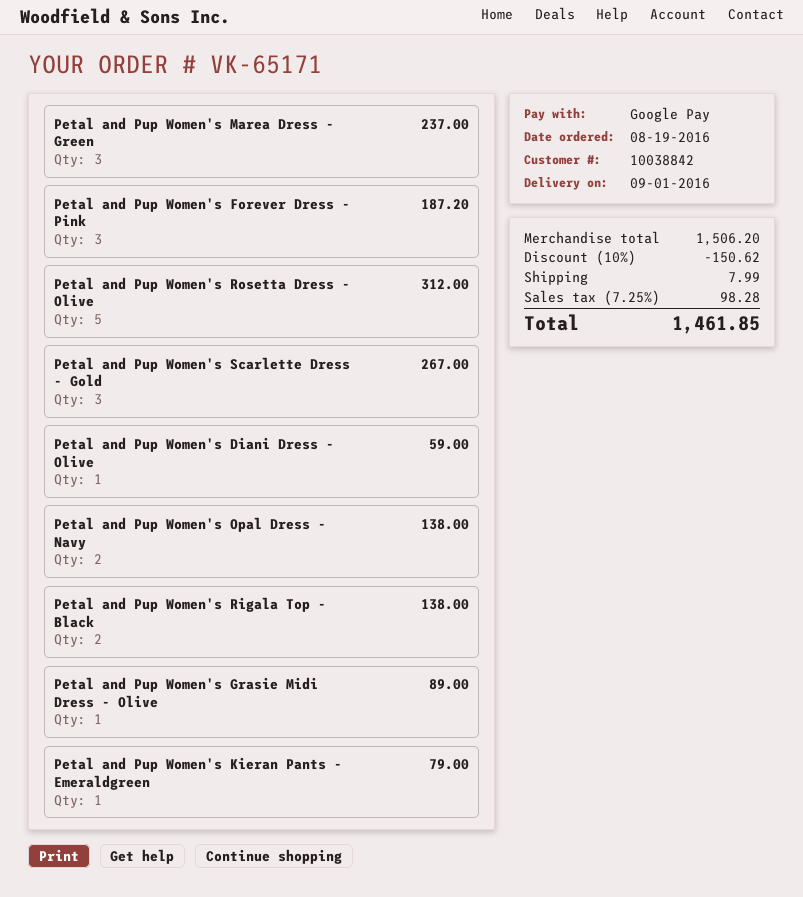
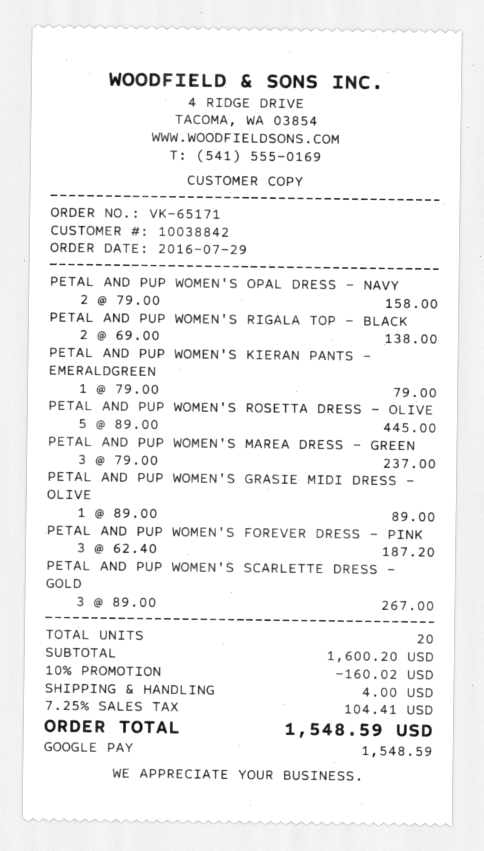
order date: 2016-08-19 -> 2016-07-29
Petal and Pup Women's Rosetta Dress - Olive: 5 for 312.00 -> 5 for 445.00
Petal and Pup Women's Diani Dress - Olive: 1 for 59.00 -> none
Petal and Pup Women's Opal Dress - Navy: 2 for 138.00 -> 2 for 158.00
subtotal: 1506.20 -> 1600.20
discount: 10% = 150.62 -> 10% = 160.02
shipping: 7.99 -> 4.00
tax: 7.25% = 98.28 -> 7.25% = 104.41
total: 1461.85 -> 1548.59

